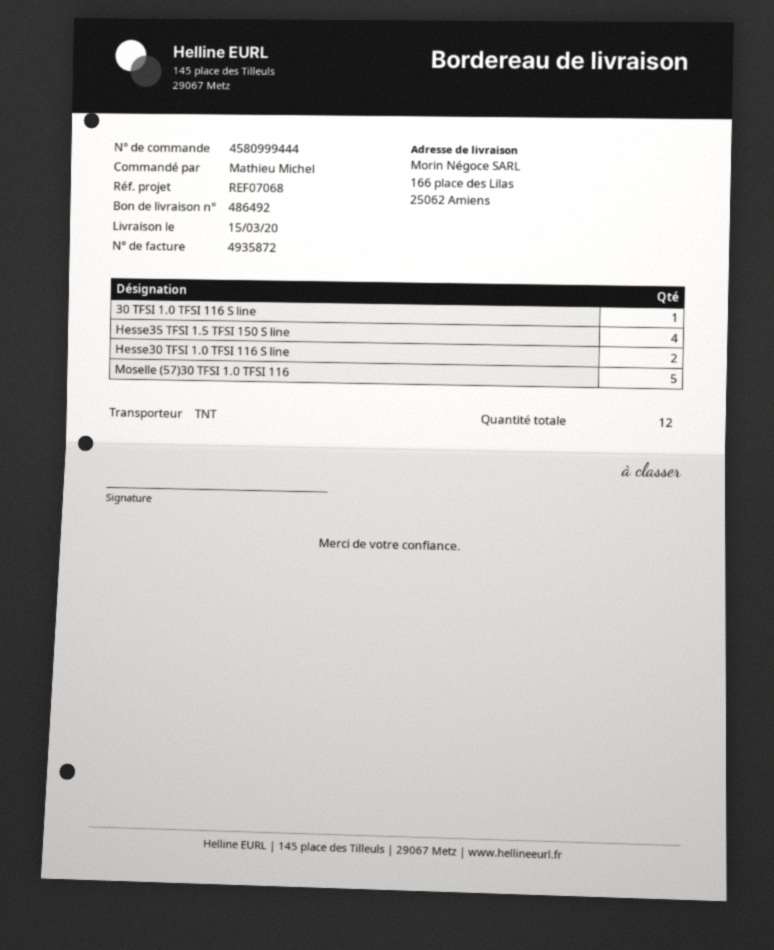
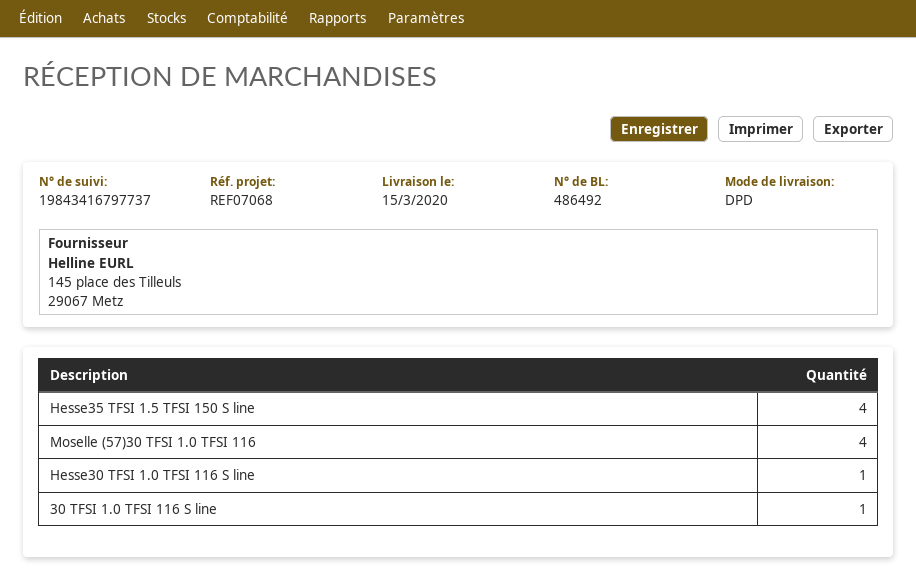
shipping method: TNT -> DPD
Hesse30 TFSI 1.0 TFSI 116 S line: 2 -> 1
Moselle (57)30 TFSI 1.0 TFSI 116: 5 -> 4

